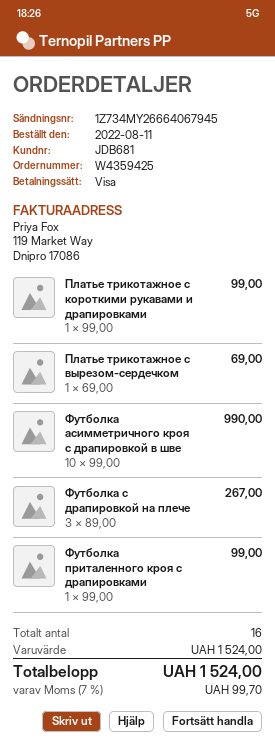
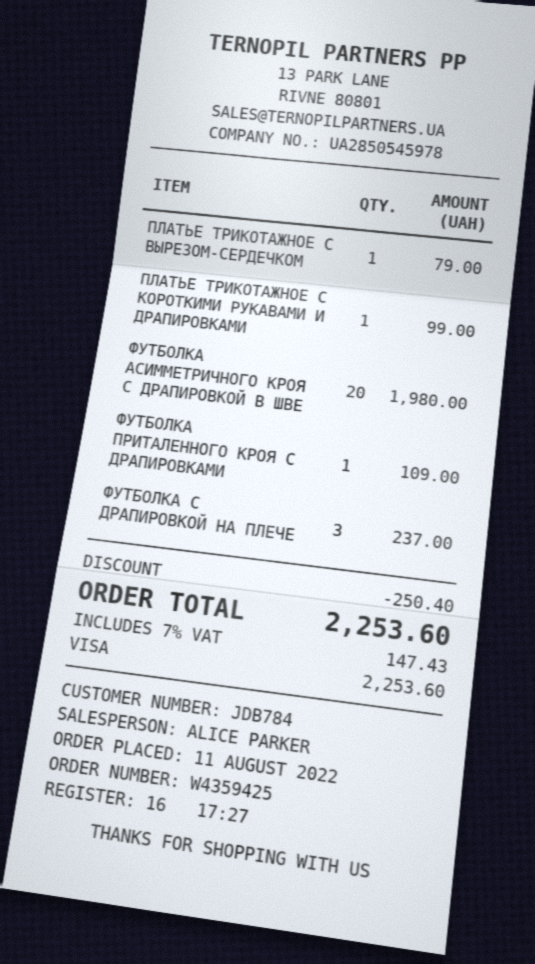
customer number: JDB681 -> JDB784
Платье трикотажное с вырезом-сердечком: 1 for 69.00 -> 1 for 79.00
Футболка асимметричного кроя с драпировкой в шве: 10 for 990.00 -> 20 for 1980.00
Футболка с драпировкой на плече: 3 for 267.00 -> 3 for 237.00
Футболка приталенного кроя с драпировками: 1 for 99.00 -> 1 for 109.00
discount: none -> 250.40
tax: 7% = 99.70 -> 7% = 147.43
total: 1524.00 -> 2253.60

